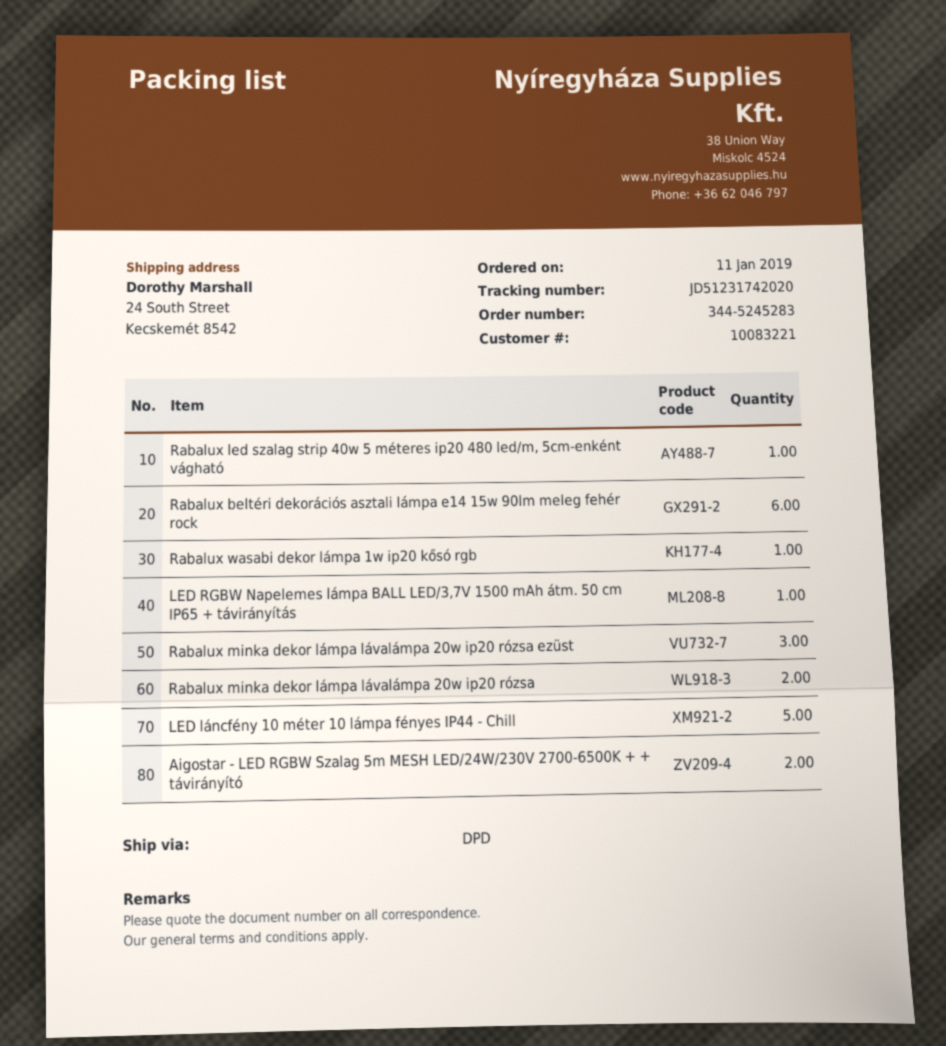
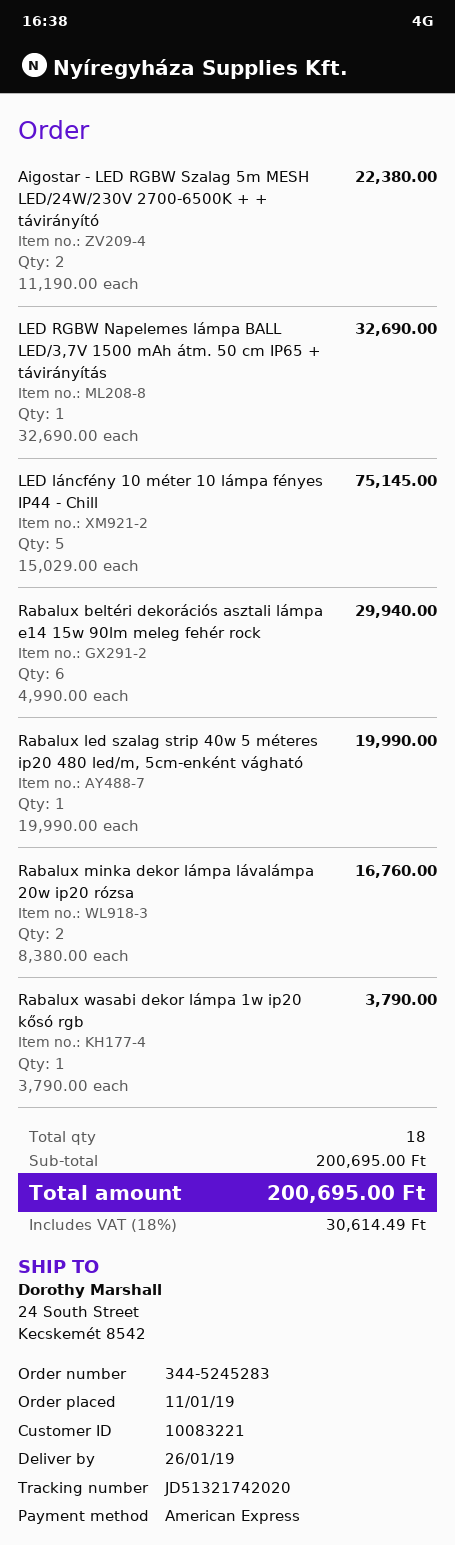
tracking number: JD51231742020 -> JD51321742020
Rabalux minka dekor lámpa lávalámpa 20w ip20 rózsa ezüst: 3 -> none

